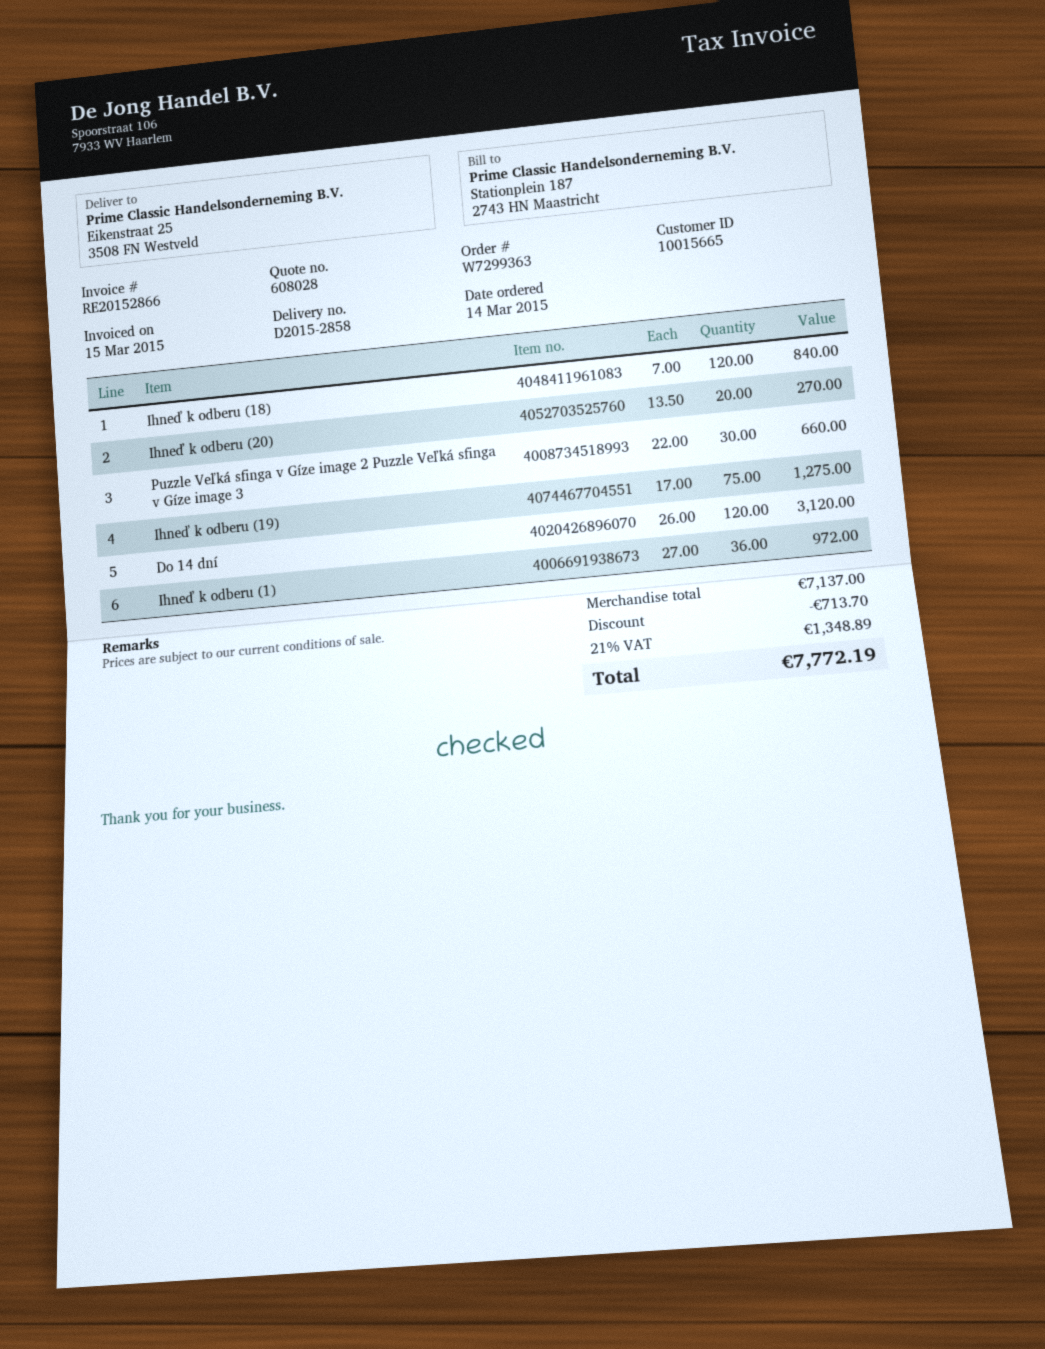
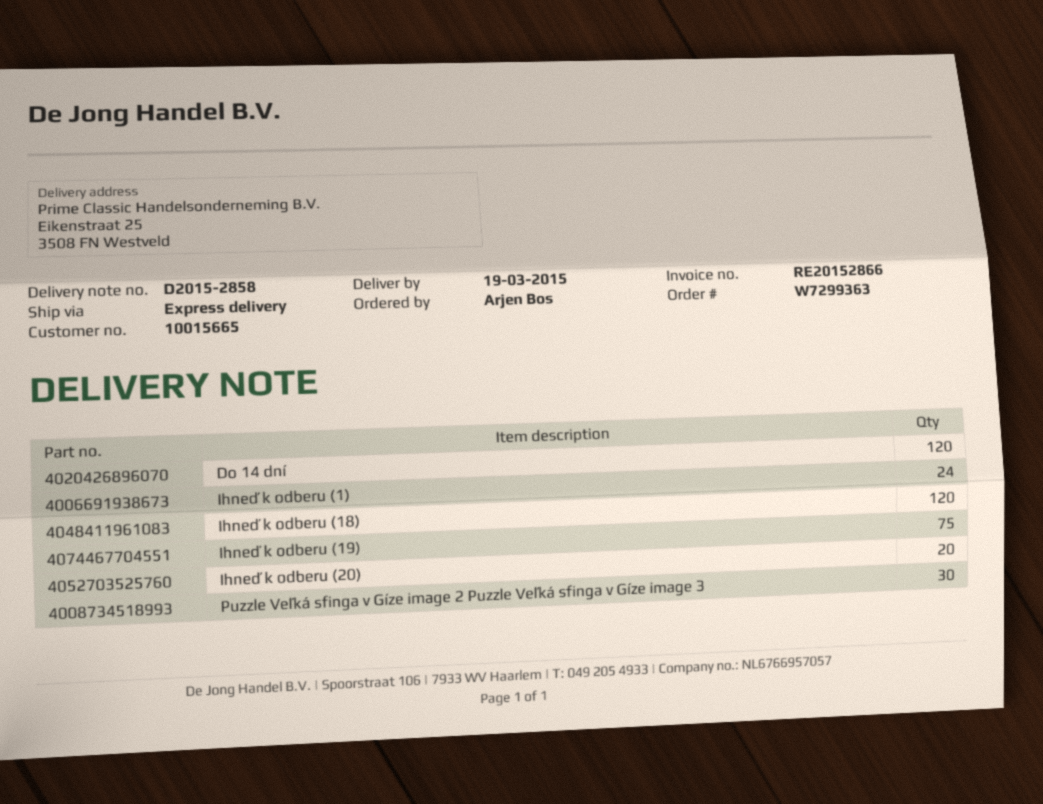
Ihneď k odberu (1): 36 -> 24

